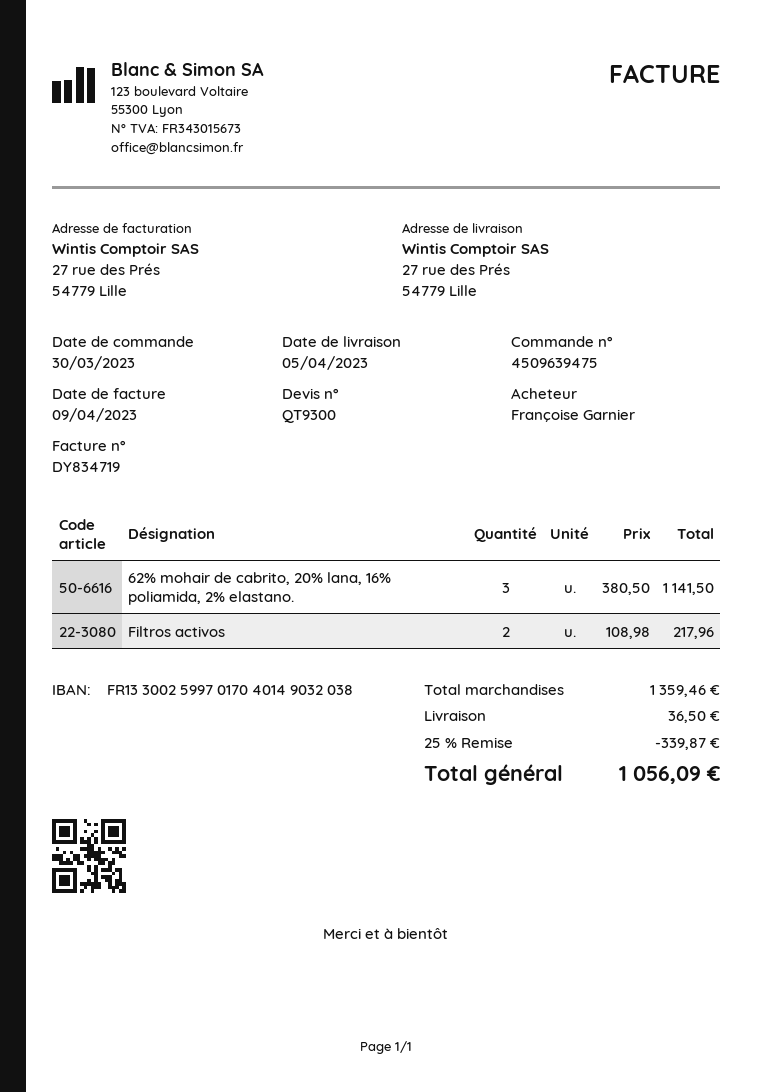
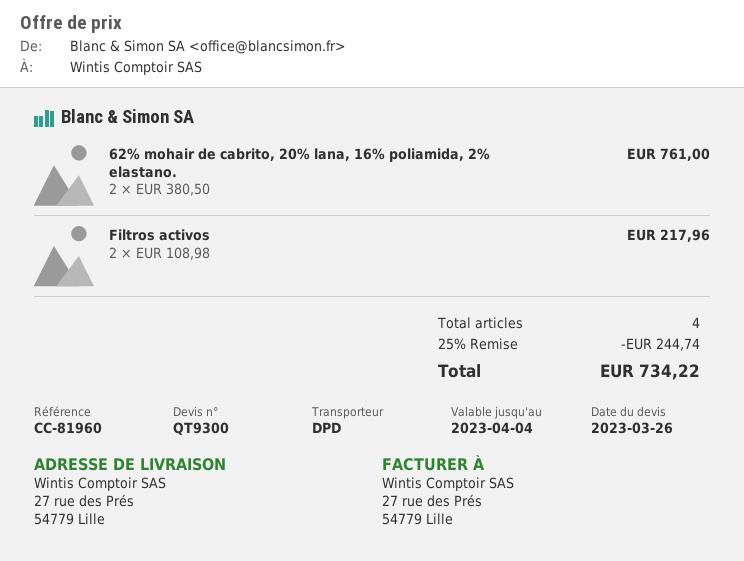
62% mohair de cabrito, 20% lana, 16% poliamida, 2% elastano.: 3 x 380.50 = 1141.50 -> 2 x 380.50 = 761.00
discount: 25% = 339.87 -> 25% = 244.74
shipping: 36.50 -> none
total: 1056.09 -> 734.22

